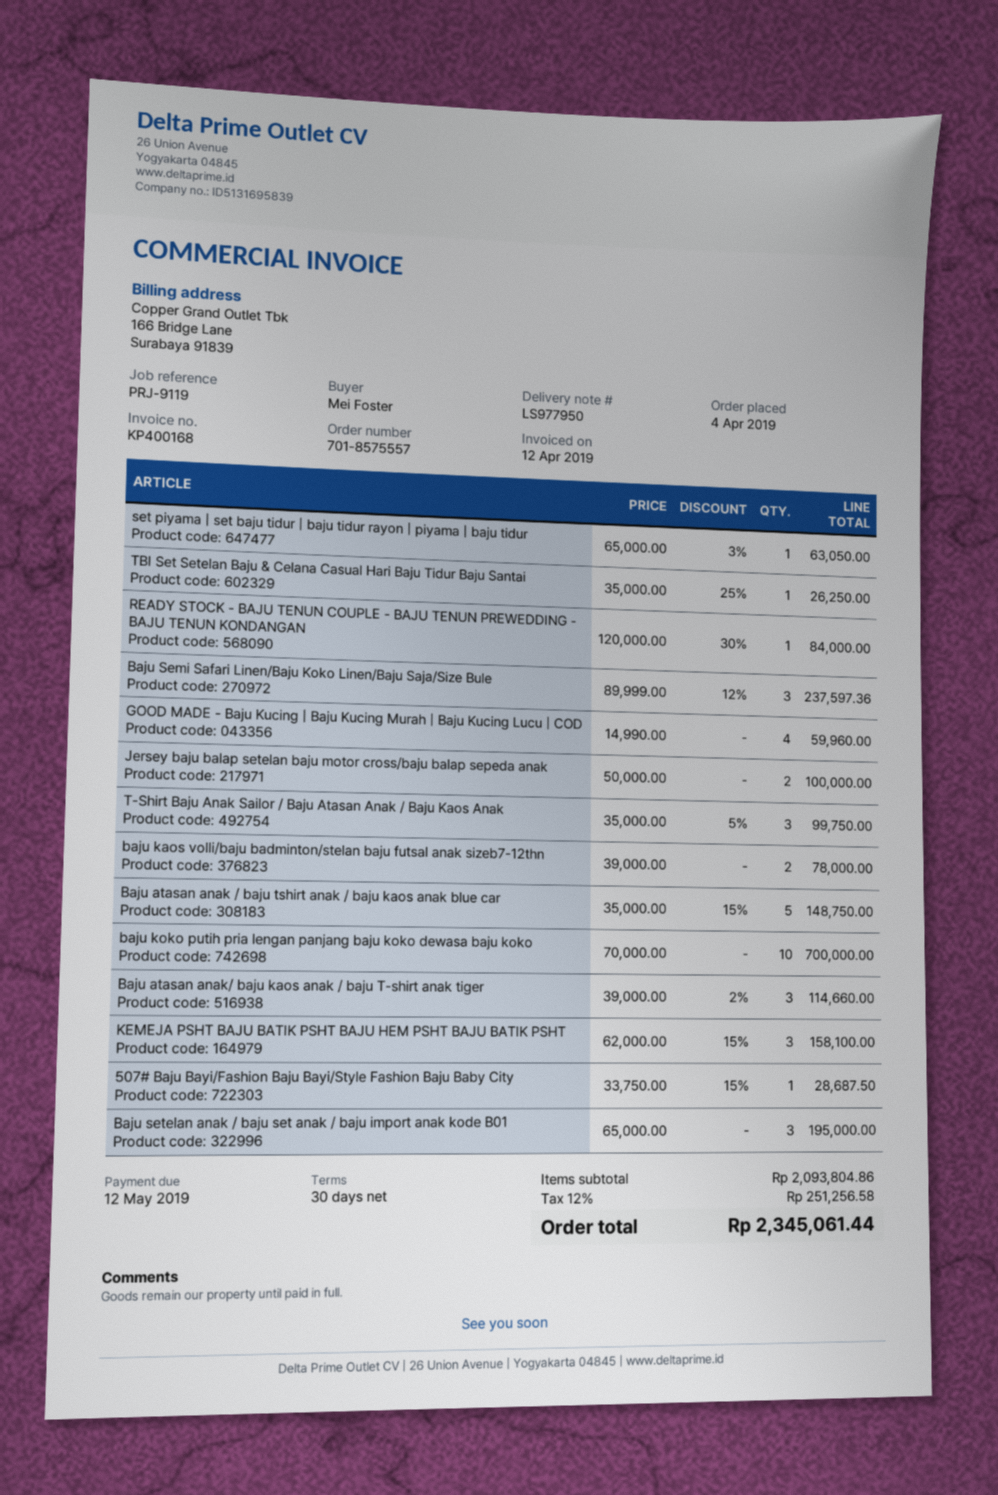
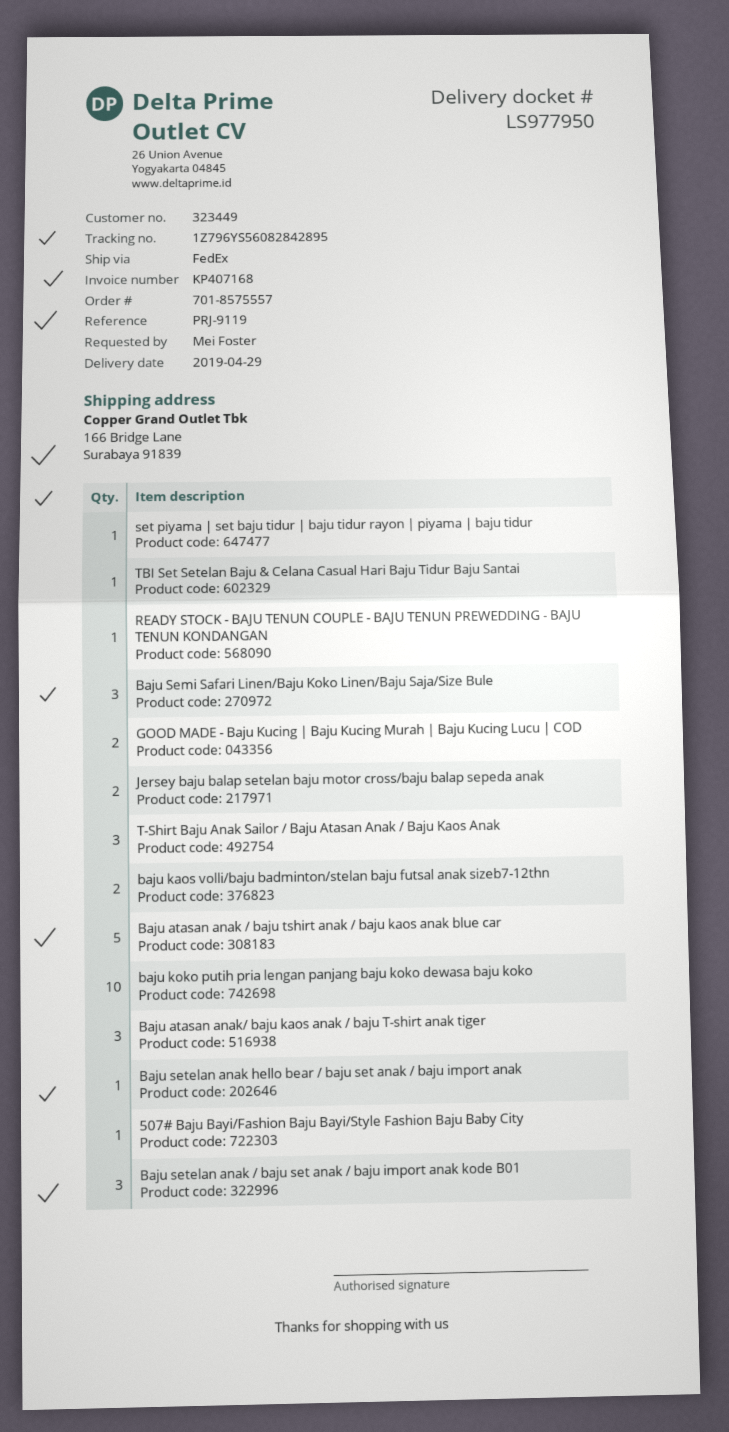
invoice number: KP400168 -> KP407168
GOOD MADE - Baju Kucing | Baju Kucing Murah | Baju Kucing Lucu | COD: 4 -> 2
KEMEJA PSHT BAJU BATIK PSHT BAJU HEM PSHT BAJU BATIK PSHT: 3 -> none
Baju setelan anak hello bear / baju set anak / baju import anak: none -> 1

